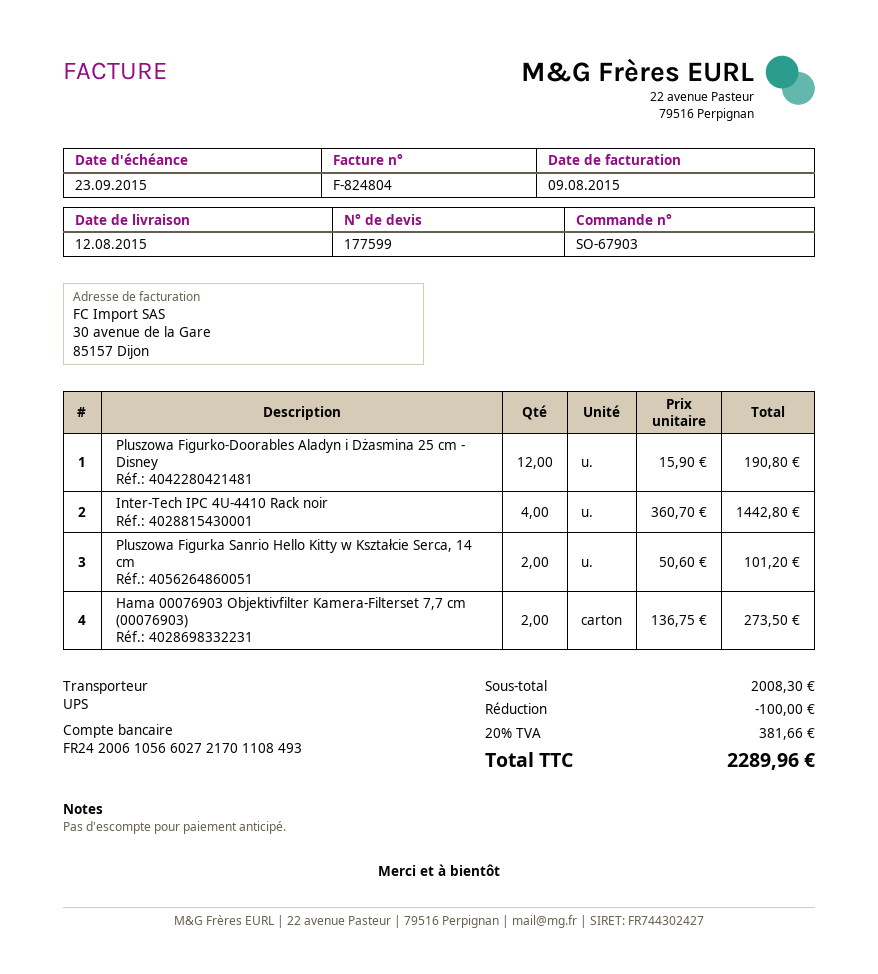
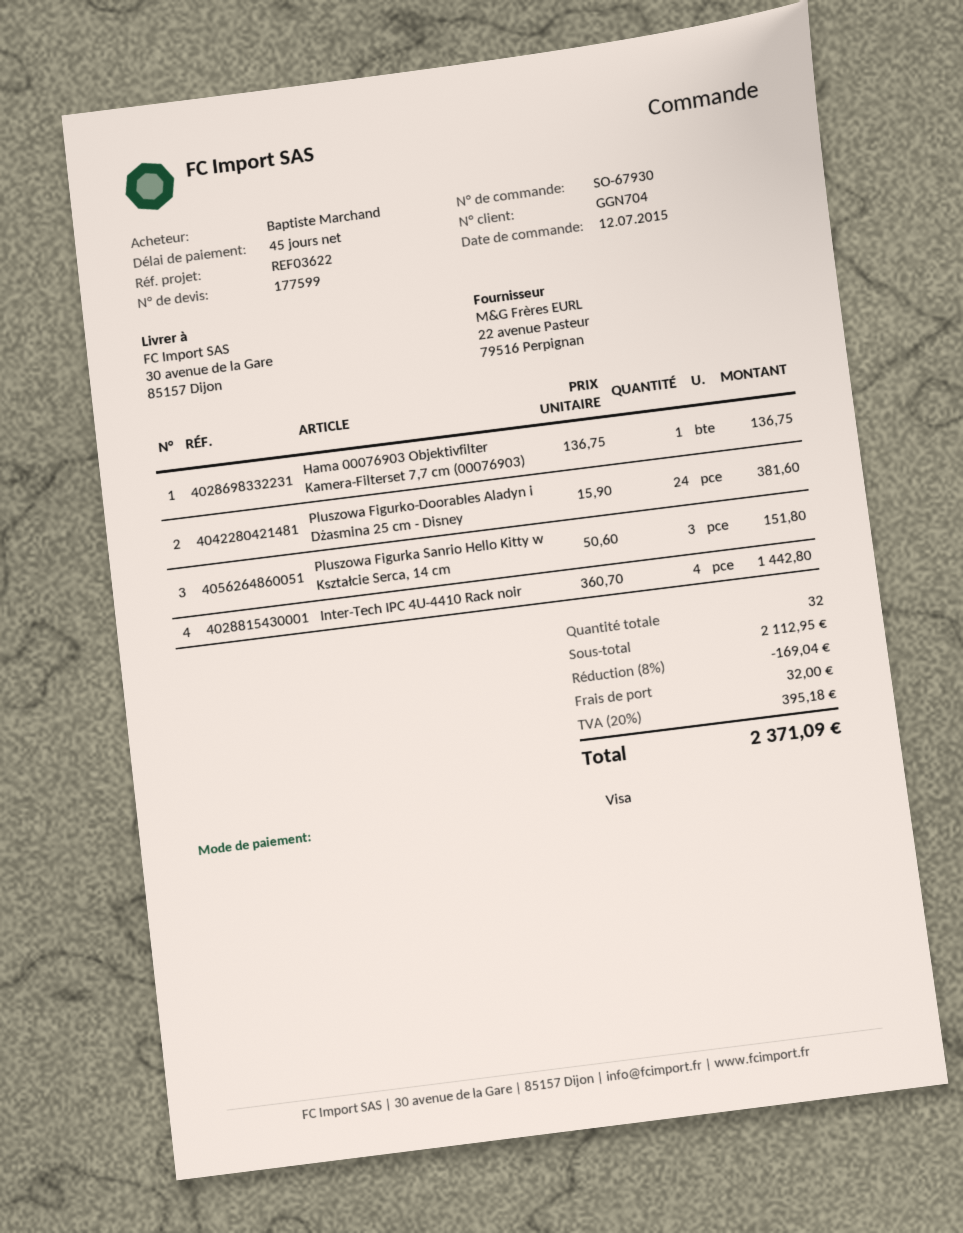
order number: SO-67903 -> SO-67930
Pluszowa Figurko-Doorables Aladyn i Dżasmina 25 cm - Disney: 12 x 15.90 = 190.80 -> 24 x 15.90 = 381.60
Pluszowa Figurka Sanrio Hello Kitty w Kształcie Serca, 14 cm: 2 x 50.60 = 101.20 -> 3 x 50.60 = 151.80
Hama 00076903 Objektivfilter Kamera-Filterset 7,7 cm (00076903): 2 x 136.75 = 273.50 -> 1 x 136.75 = 136.75
subtotal: 2008.30 -> 2112.95
discount: 100.00 -> 169.04
shipping: none -> 32.00
tax: 20% = 381.66 -> 20% = 395.18
total: 2289.96 -> 2371.09

